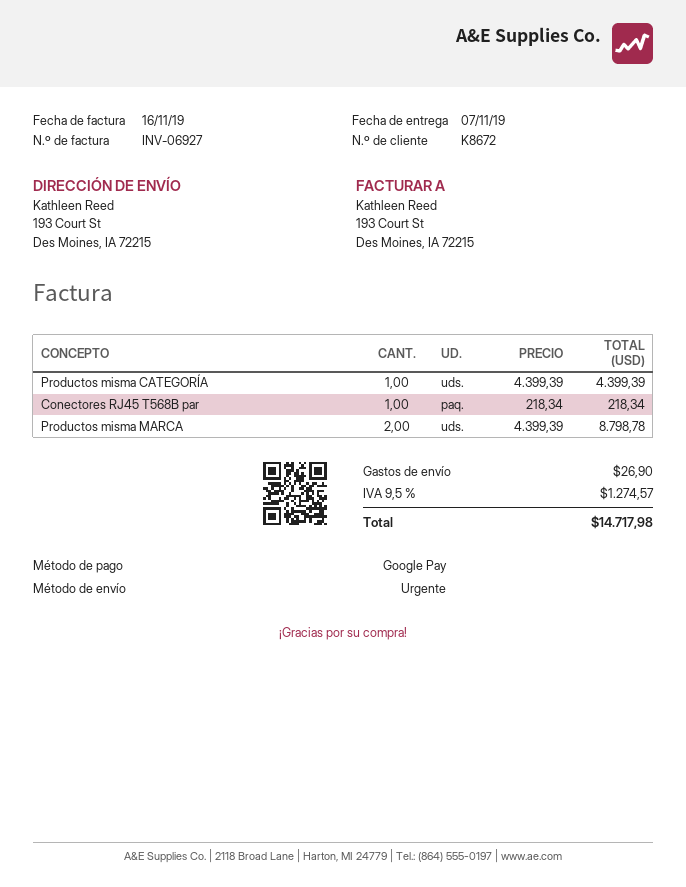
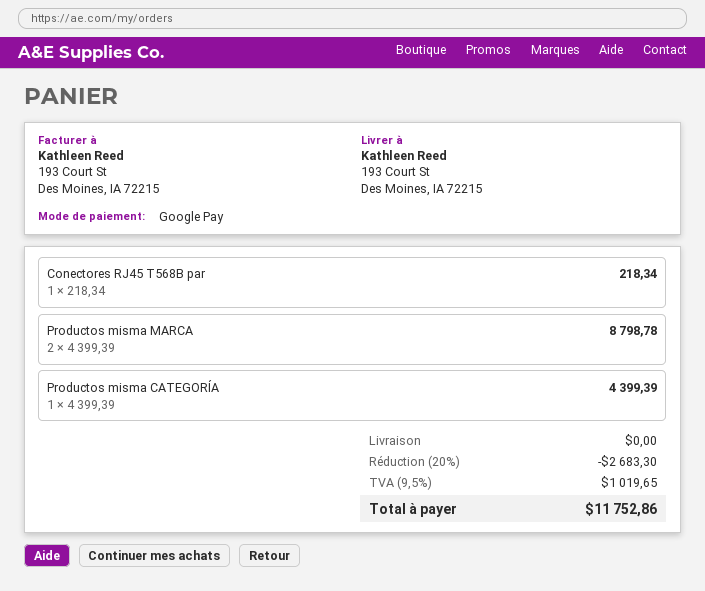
discount: none -> 20% = 2683.30
shipping: 26.90 -> 0.00
tax: 9.5% = 1274.57 -> 9.5% = 1019.65
total: 14717.98 -> 11752.86

